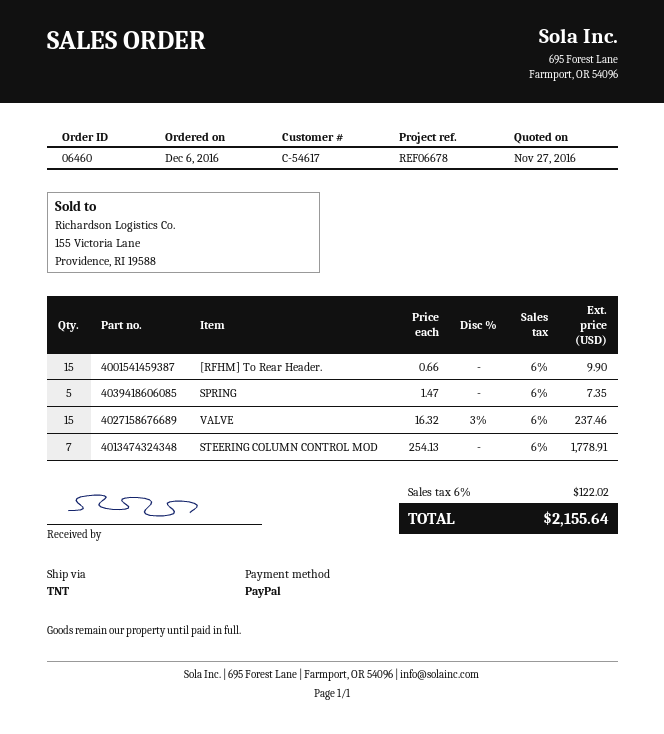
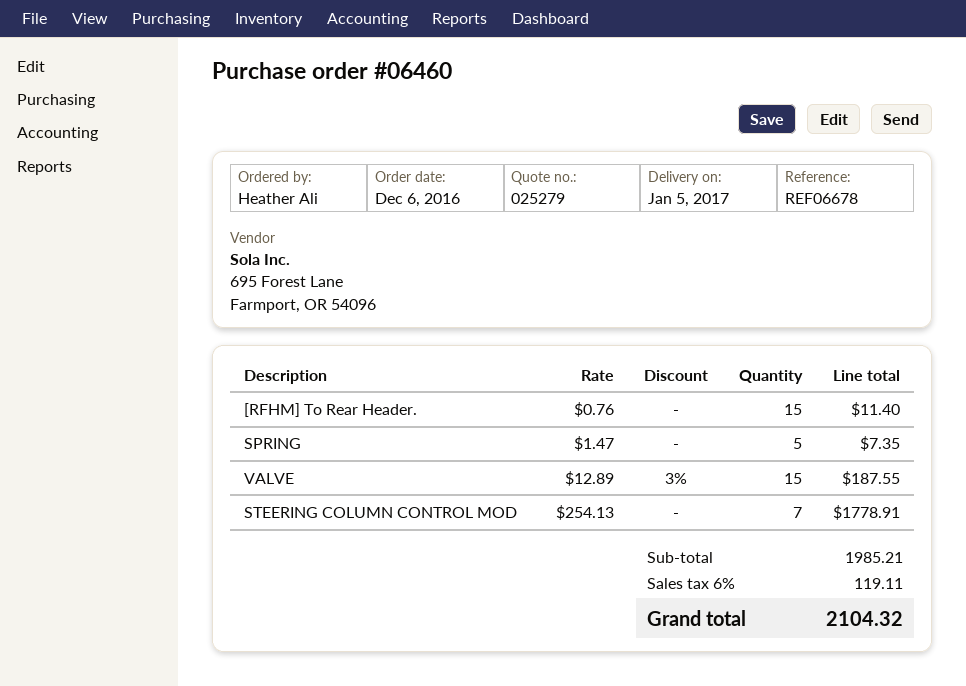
[RFHM] To Rear Header.: 15 x 0.66 = 9.90 -> 15 x 0.76 = 11.40
VALVE: 15 x 16.32 - 3% = 237.46 -> 15 x 12.89 - 3% = 187.55
tax: 6% = 122.02 -> 6% = 119.11
total: 2155.64 -> 2104.32

